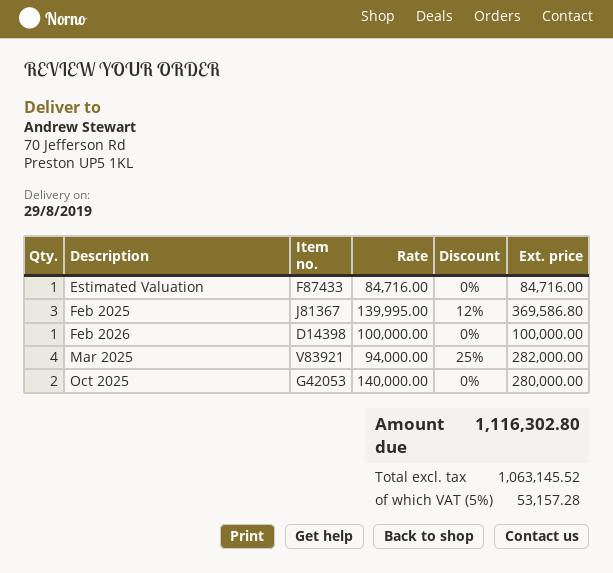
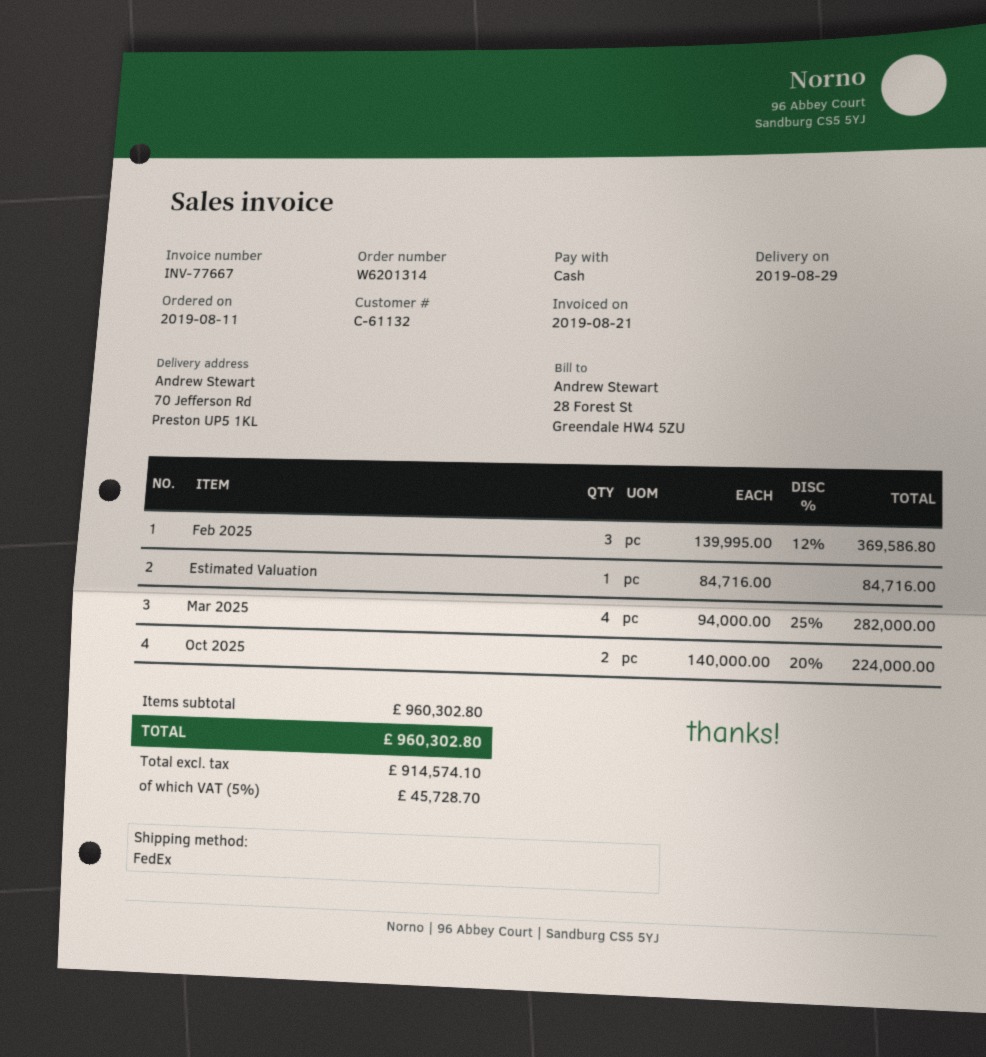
Feb 2026: 1 x 100000.00 = 100000.00 -> none
Oct 2025: 2 x 140000.00 = 280000.00 -> 2 x 140000.00 - 20% = 224000.00
net: 1063145.52 -> 914574.10
tax: 5% = 53157.28 -> 5% = 45728.70
total: 1116302.80 -> 960302.80

